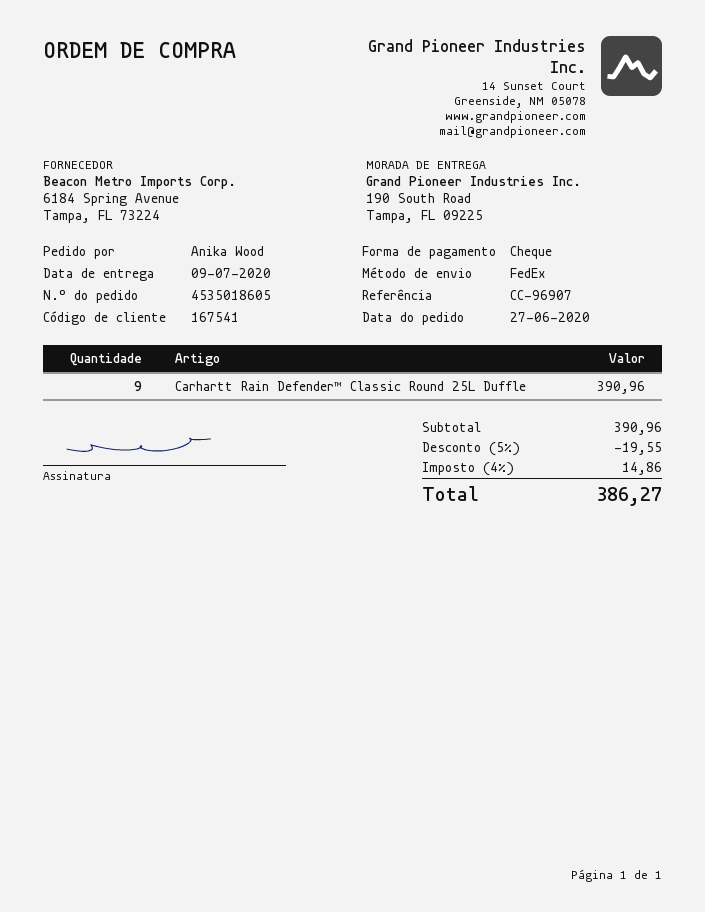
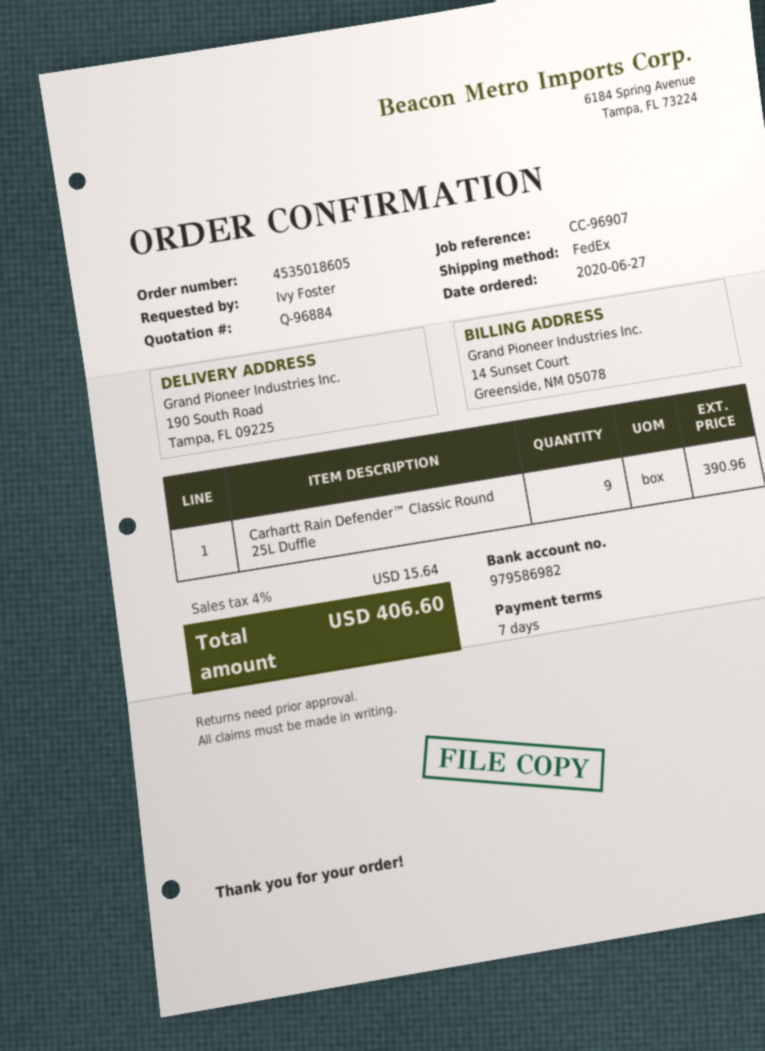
ordered by: Anika Wood -> Ivy Foster
discount: 5% = 19.55 -> none
tax: 4% = 14.86 -> 4% = 15.64
total: 386.27 -> 406.60

